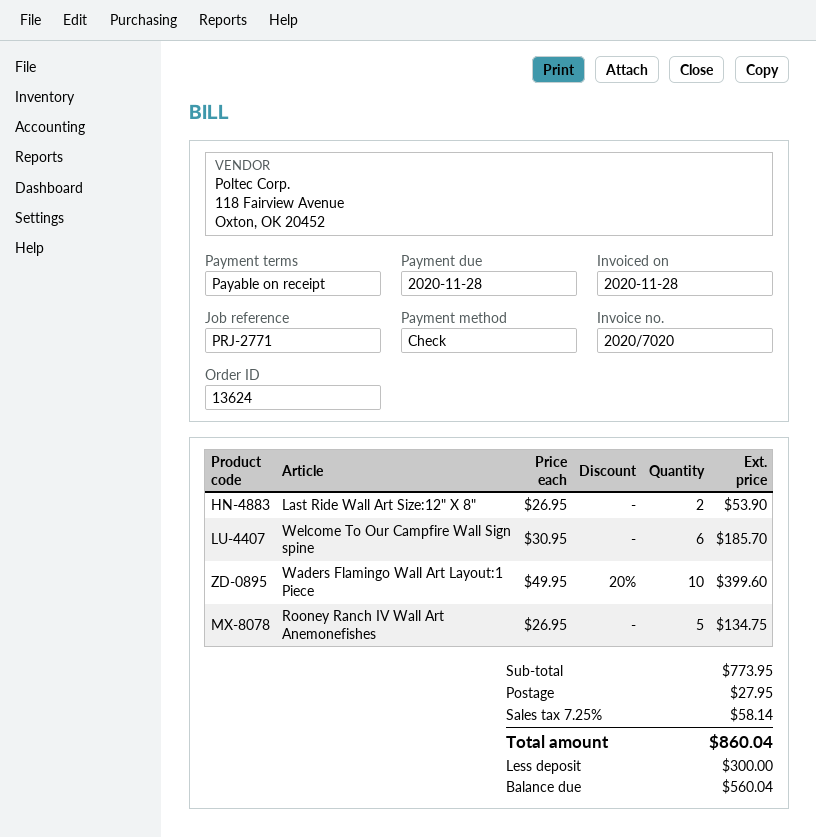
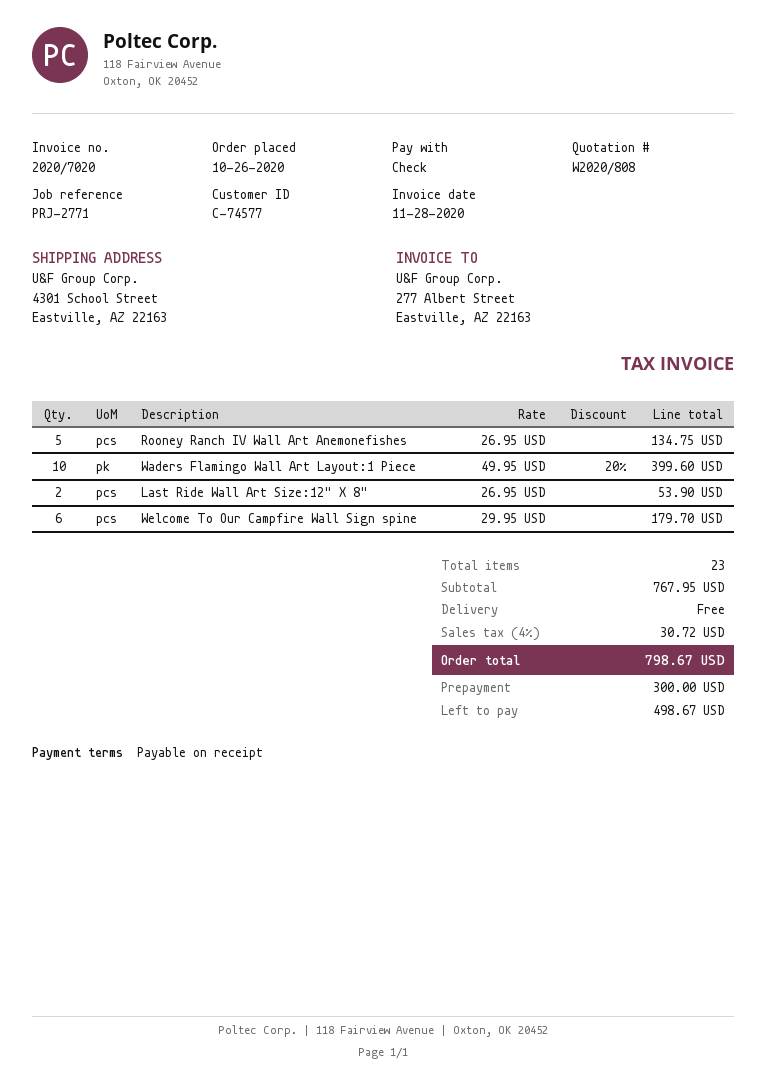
Welcome To Our Campfire Wall Sign spine: 6 x 30.95 = 185.70 -> 6 x 29.95 = 179.70
subtotal: 773.95 -> 767.95
shipping: 27.95 -> 0.00
tax: 7.25% = 58.14 -> 4% = 30.72
total: 860.04 -> 798.67
balance: 560.04 -> 498.67

